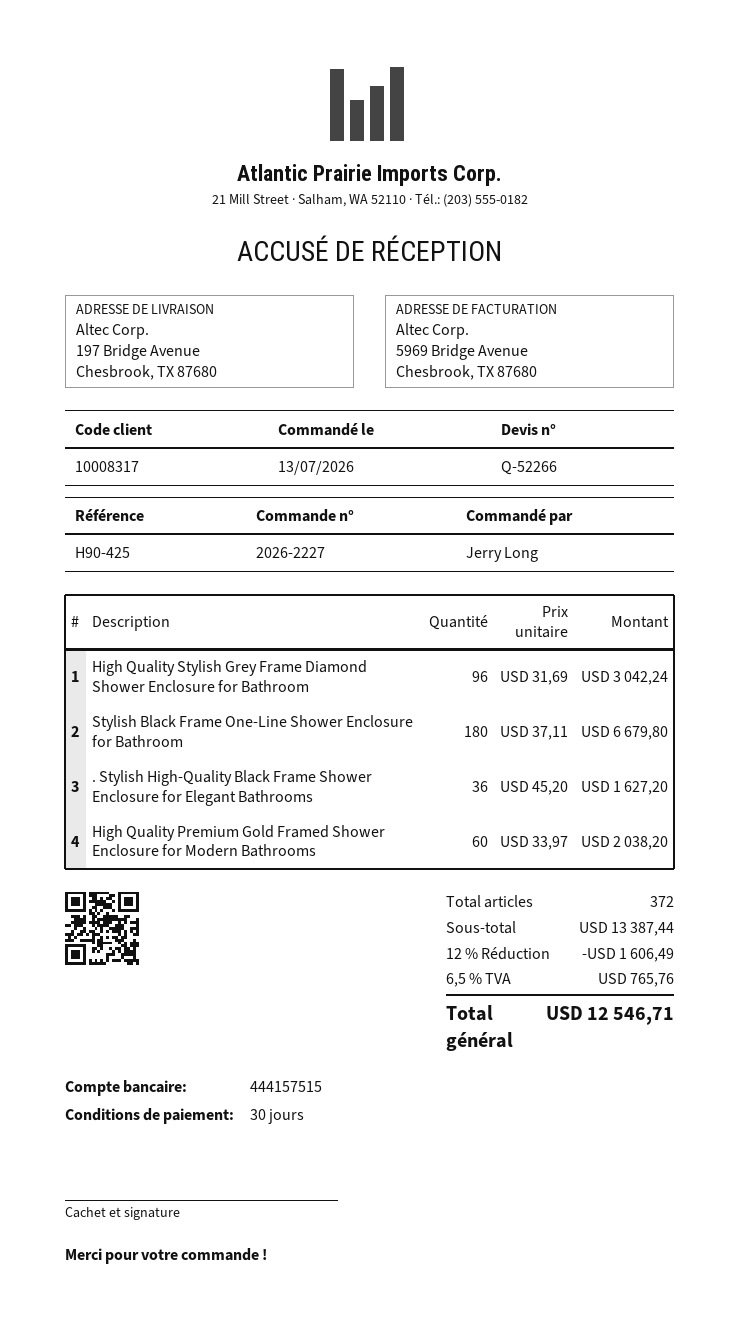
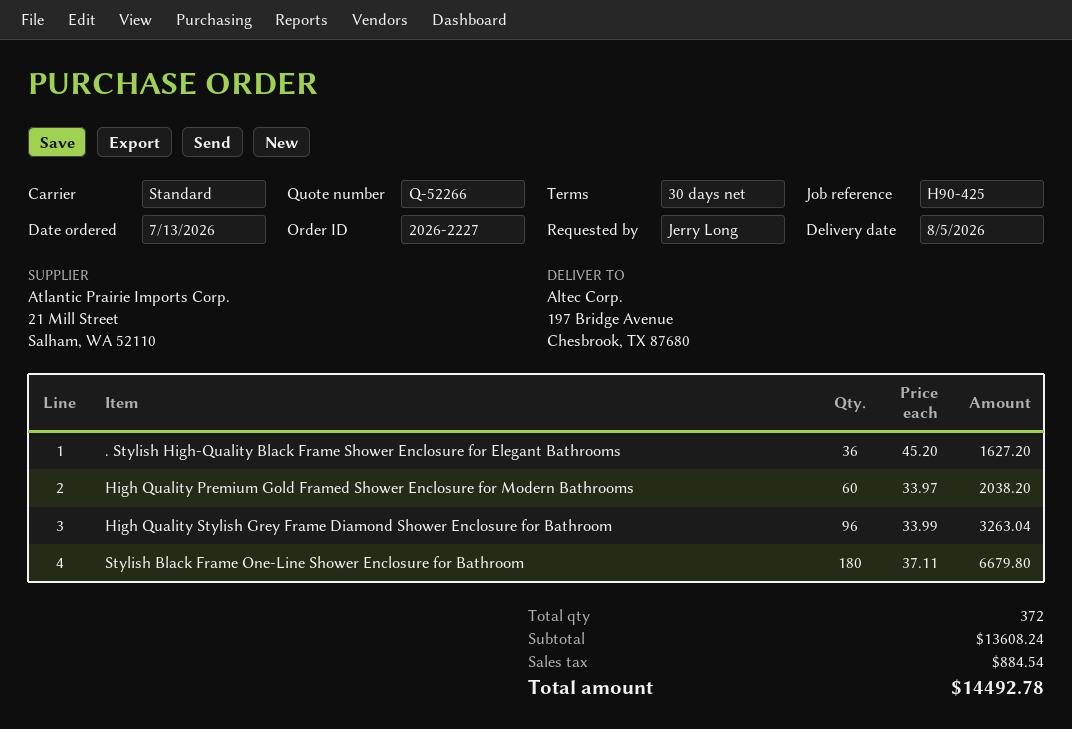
High Quality Stylish Grey Frame Diamond Shower Enclosure for Bathroom: 96 x 31.69 = 3042.24 -> 96 x 33.99 = 3263.04
subtotal: 13387.44 -> 13608.24
discount: 12% = 1606.49 -> none
tax: 765.76 -> 884.54
total: 12546.71 -> 14492.78

